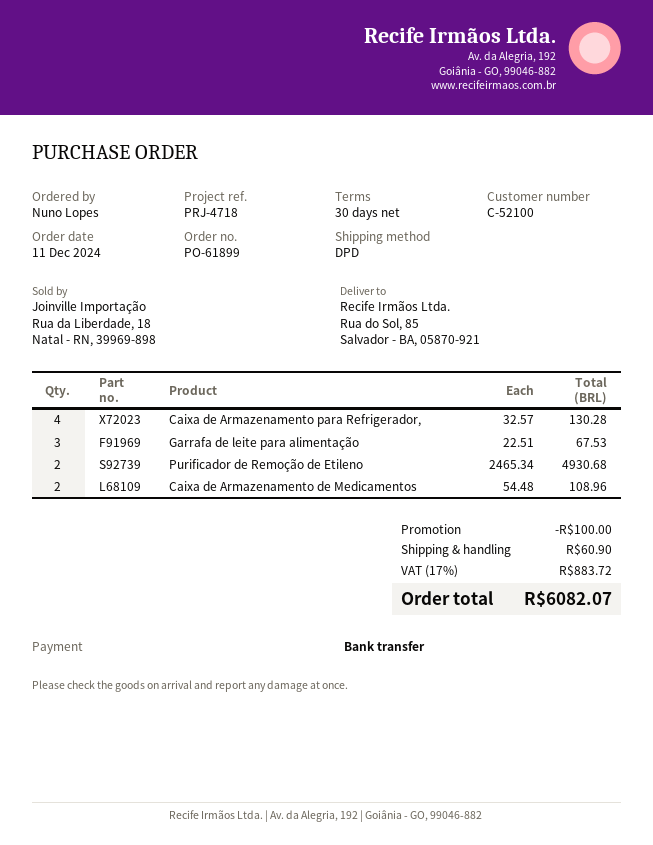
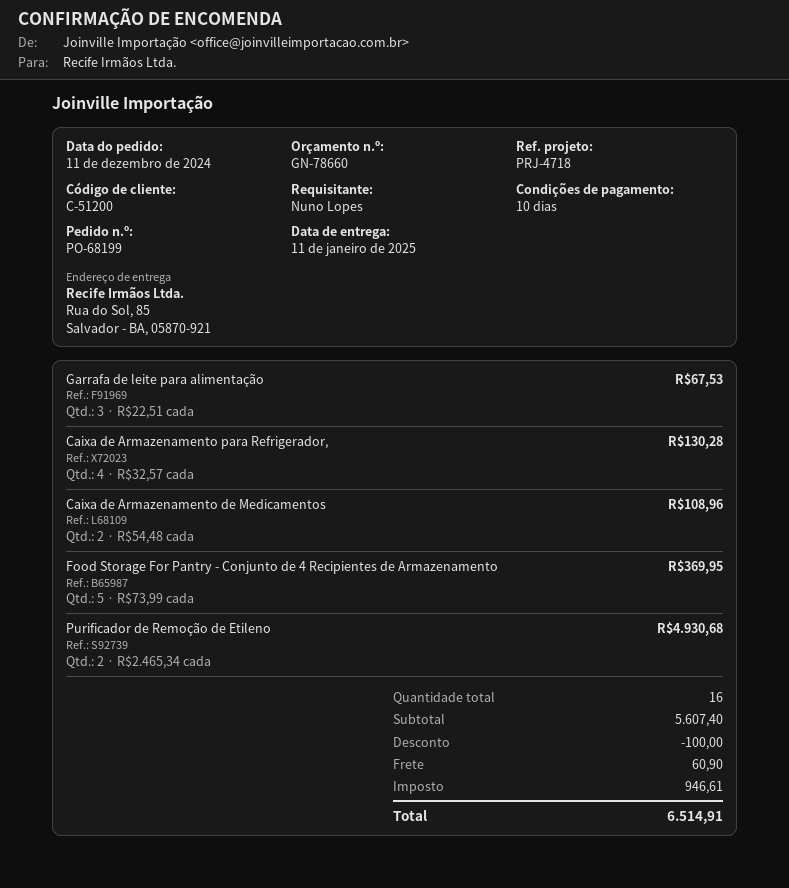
order number: PO-61899 -> PO-68199
payment terms: 30 days -> 10 days
customer number: C-52100 -> C-51200
Food Storage For Pantry - Conjunto de 4 Recipientes de Armazenamento: none -> 5 x 73.99 = 369.95
tax: 883.72 -> 946.61
total: 6082.07 -> 6514.91

